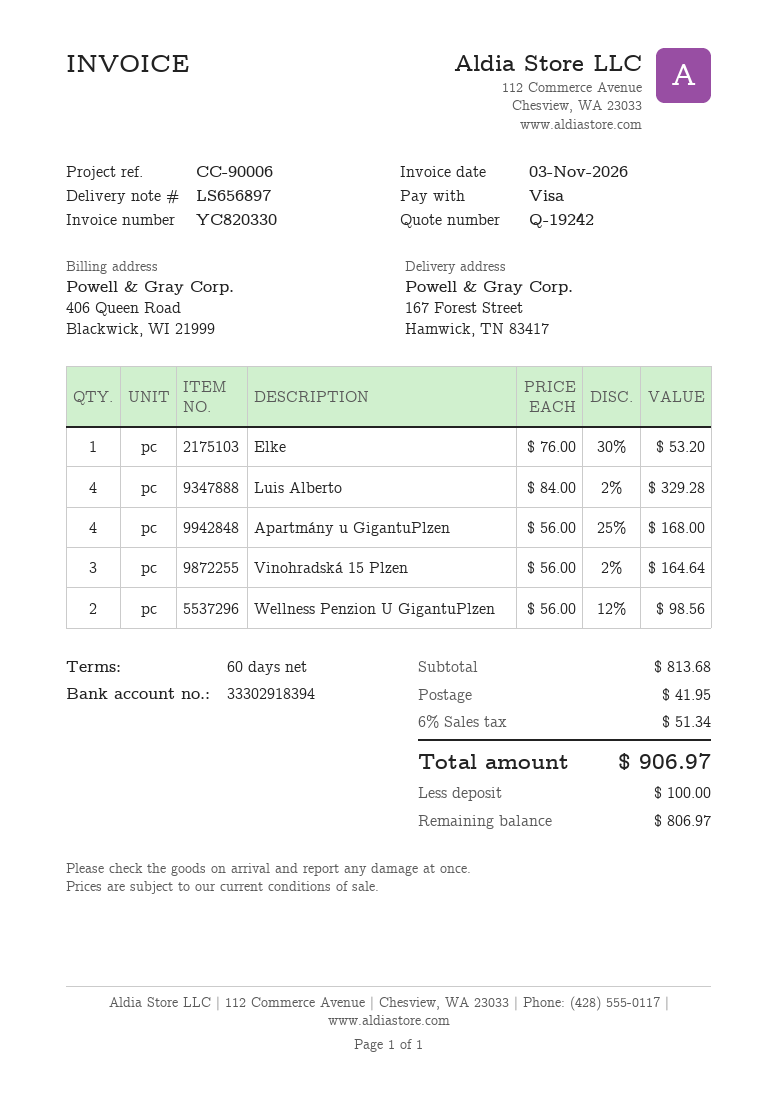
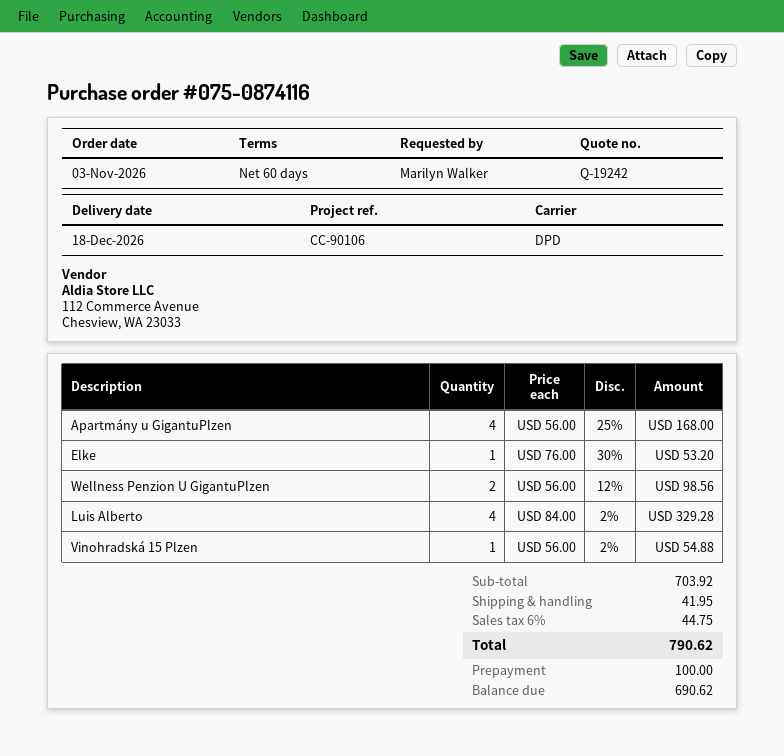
reference: CC-90006 -> CC-90106
Vinohradská 15 Plzen: 3 x 56.00 - 2% = 164.64 -> 1 x 56.00 - 2% = 54.88
subtotal: 813.68 -> 703.92
tax: 6% = 51.34 -> 6% = 44.75
total: 906.97 -> 790.62
balance: 806.97 -> 690.62

